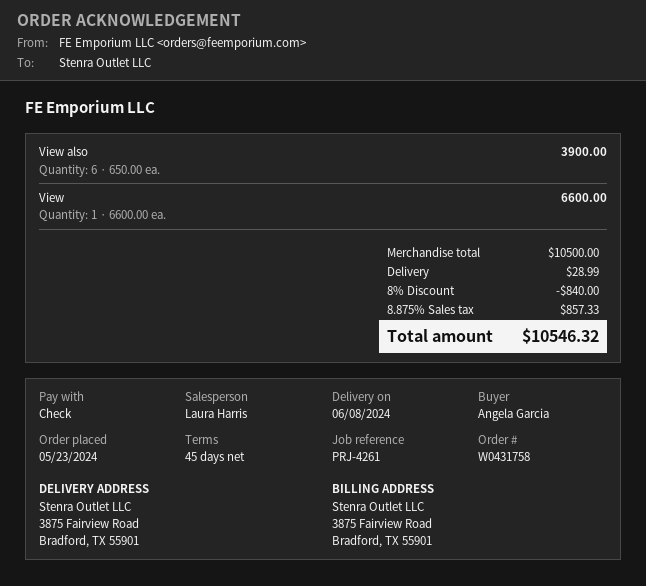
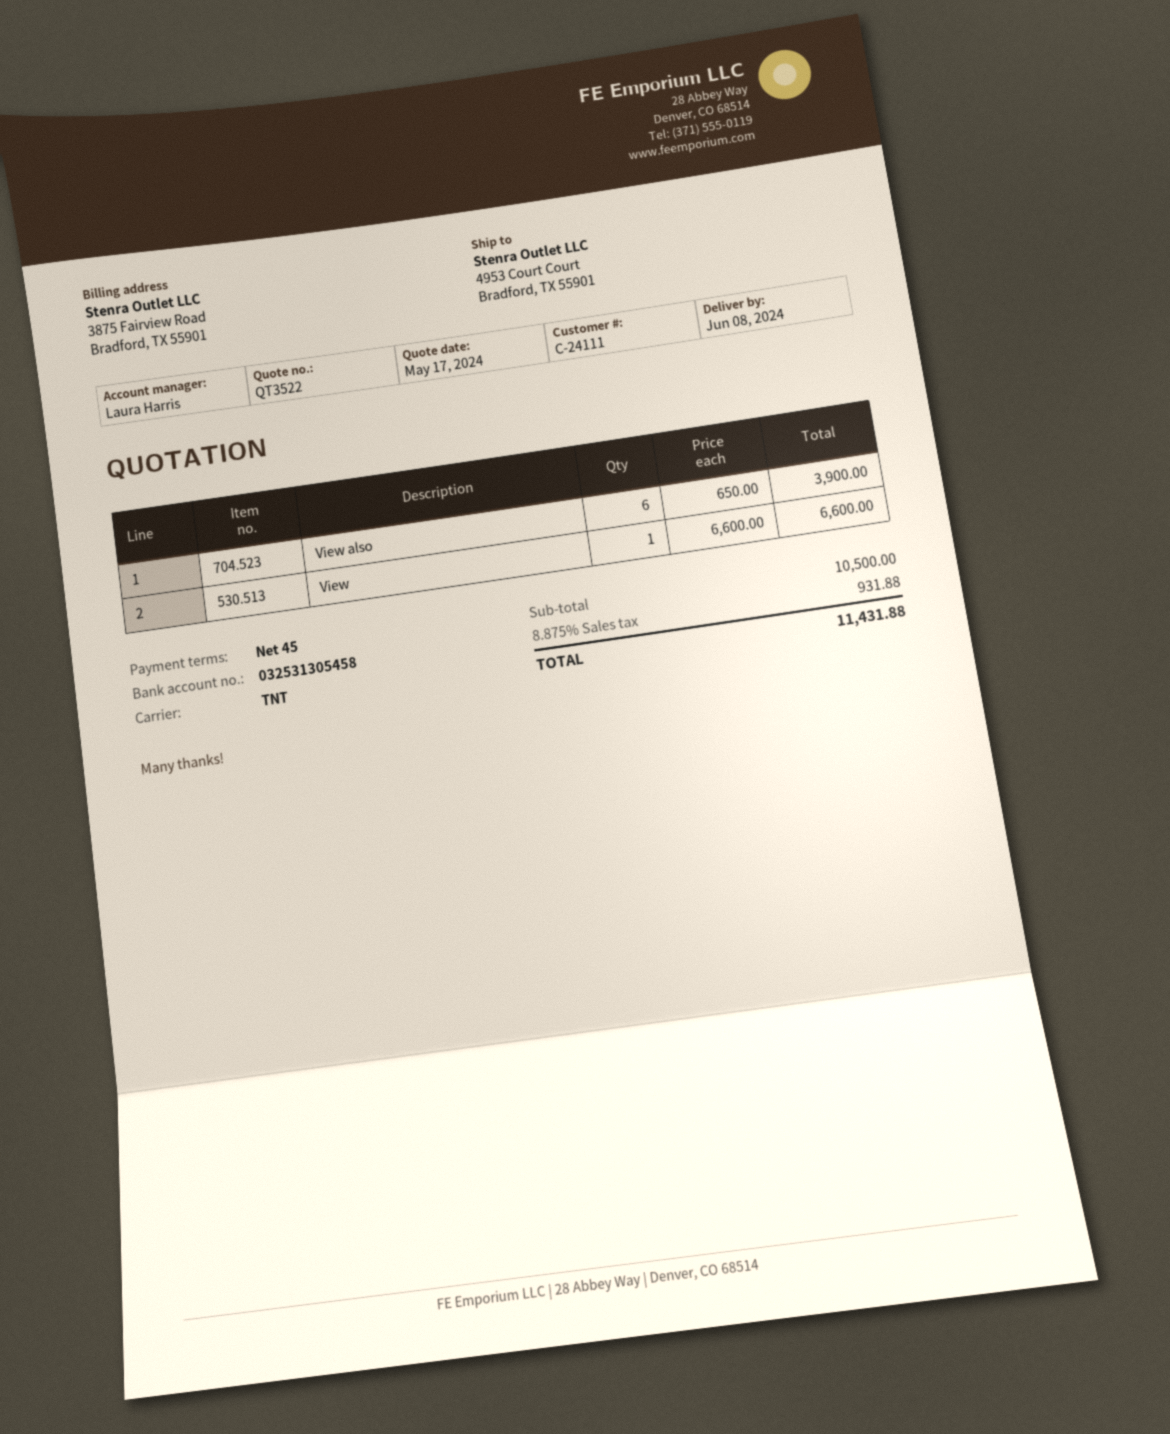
ship to: 3875 Fairview Road, Bradford, TX 55901 -> 4953 Court Court, Bradford, TX 55901
discount: 8% = 840.00 -> none
shipping: 28.99 -> none
tax: 8.875% = 857.33 -> 8.875% = 931.88
total: 10546.32 -> 11431.88

